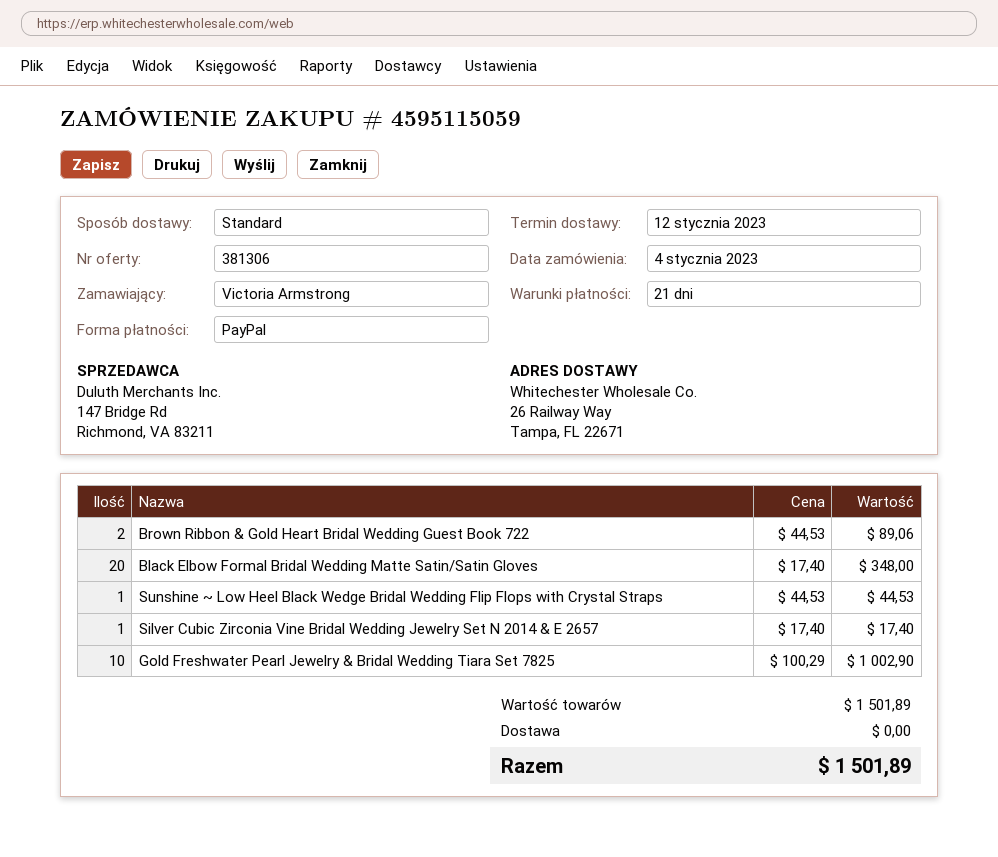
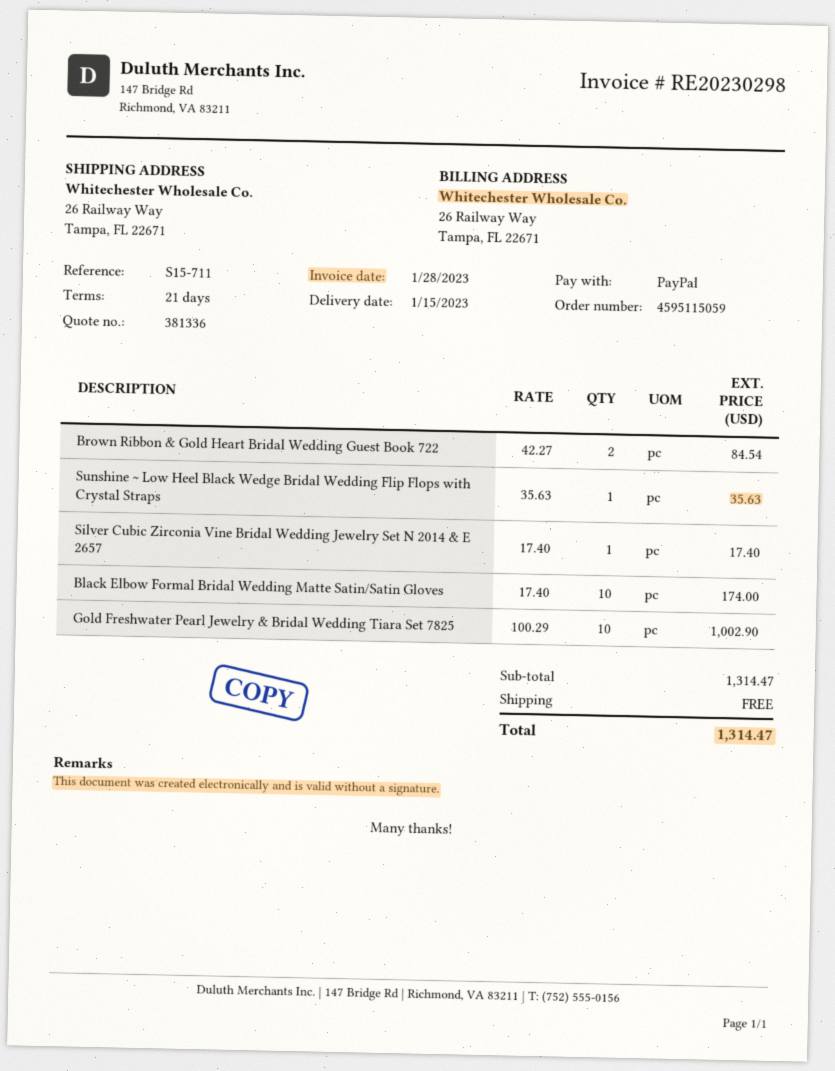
quote number: 381306 -> 381336
delivery date: 2023-01-12 -> 2023-01-15
Brown Ribbon & Gold Heart Bridal Wedding Guest Book 722: 2 x 44.53 = 89.06 -> 2 x 42.27 = 84.54
Black Elbow Formal Bridal Wedding Matte Satin/Satin Gloves: 20 x 17.40 = 348.00 -> 10 x 17.40 = 174.00
Sunshine ~ Low Heel Black Wedge Bridal Wedding Flip Flops with Crystal Straps: 1 x 44.53 = 44.53 -> 1 x 35.63 = 35.63
subtotal: 1501.89 -> 1314.47
total: 1501.89 -> 1314.47

